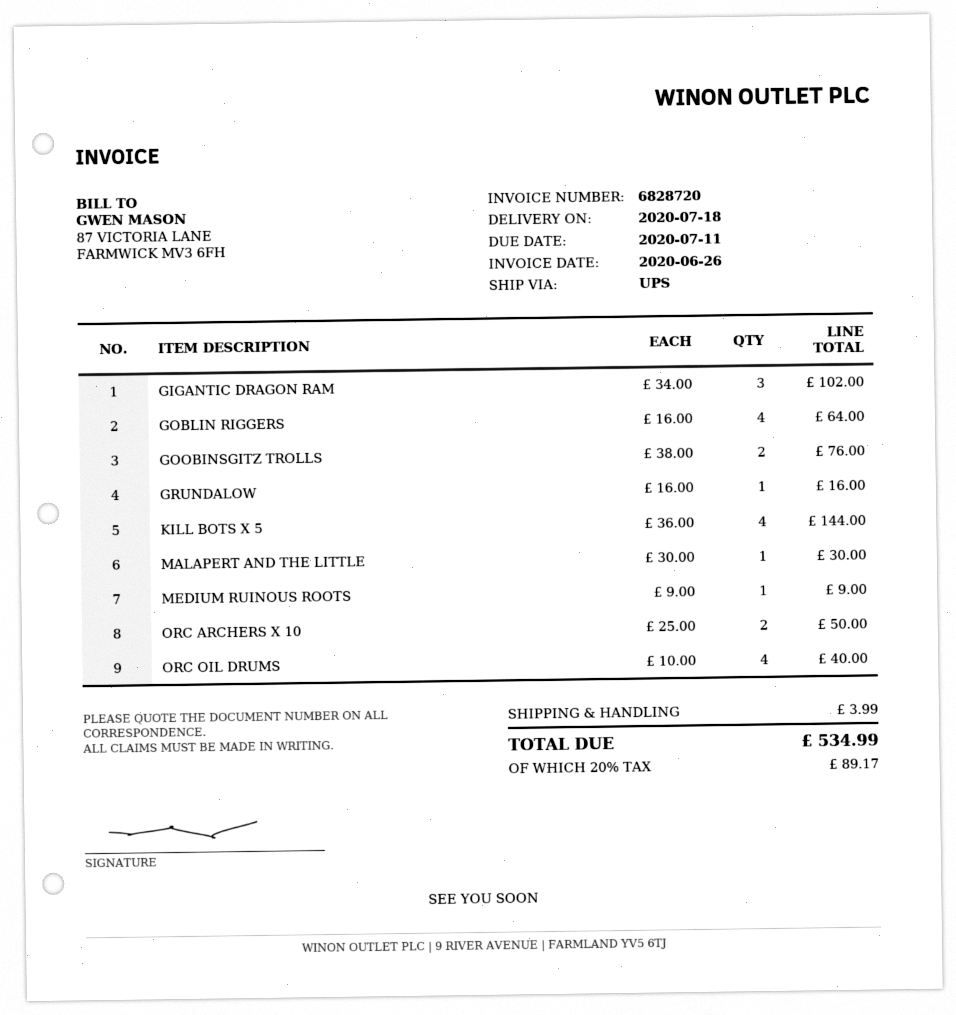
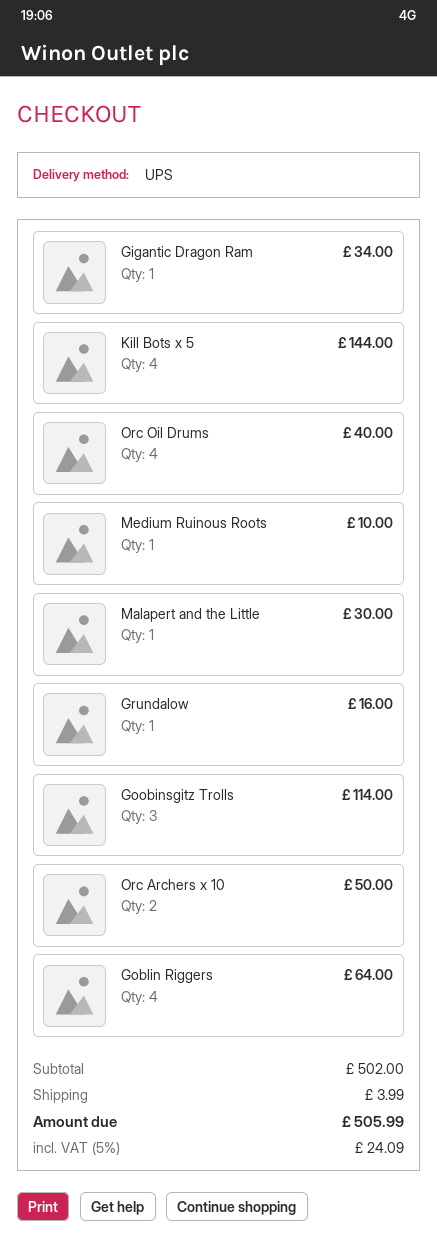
GIGANTIC DRAGON RAM: 3 for 102.00 -> 1 for 34.00
GOOBINSGITZ TROLLS: 2 for 76.00 -> 3 for 114.00
MEDIUM RUINOUS ROOTS: 1 for 9.00 -> 1 for 10.00
tax: 20% = 89.17 -> 5% = 24.09
total: 534.99 -> 505.99

